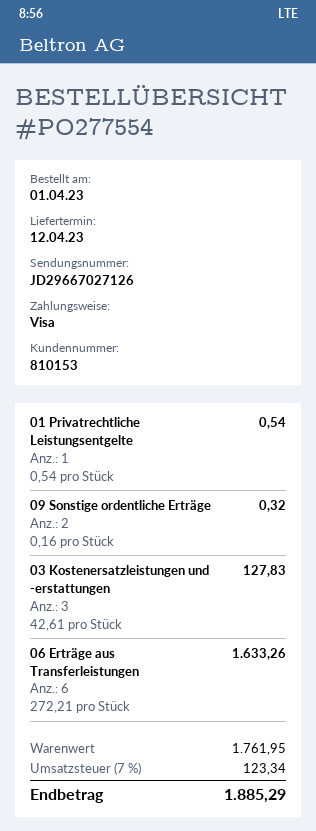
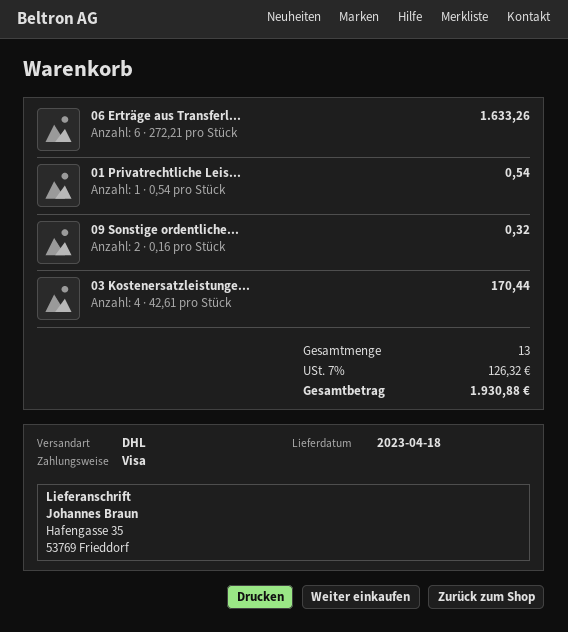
delivery date: 2023-04-12 -> 2023-04-18
03 Kostenersatzleistungen und -erstattungen: 3 x 42.61 = 127.83 -> 4 x 42.61 = 170.44
tax: 7% = 123.34 -> 7% = 126.32
total: 1885.29 -> 1930.88

